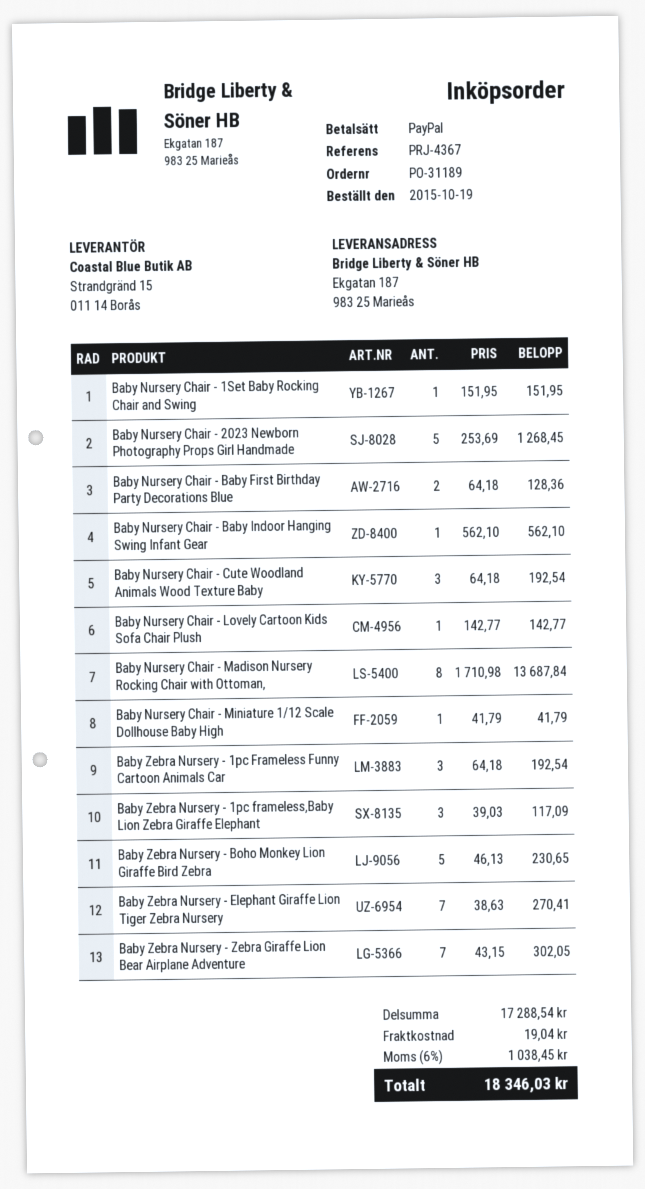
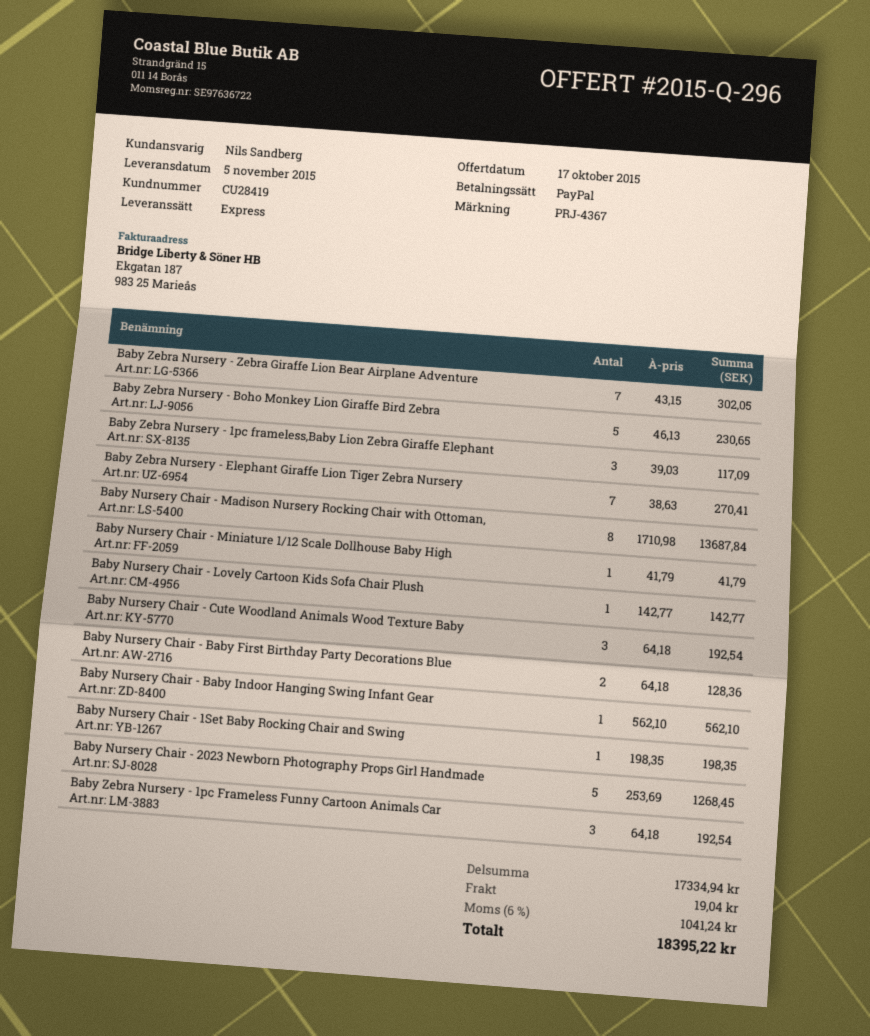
Baby Nursery Chair - 1Set Baby Rocking Chair and Swing: 1 x 151.95 = 151.95 -> 1 x 198.35 = 198.35
subtotal: 17288.54 -> 17334.94
tax: 6% = 1038.45 -> 6% = 1041.24
total: 18346.03 -> 18395.22

